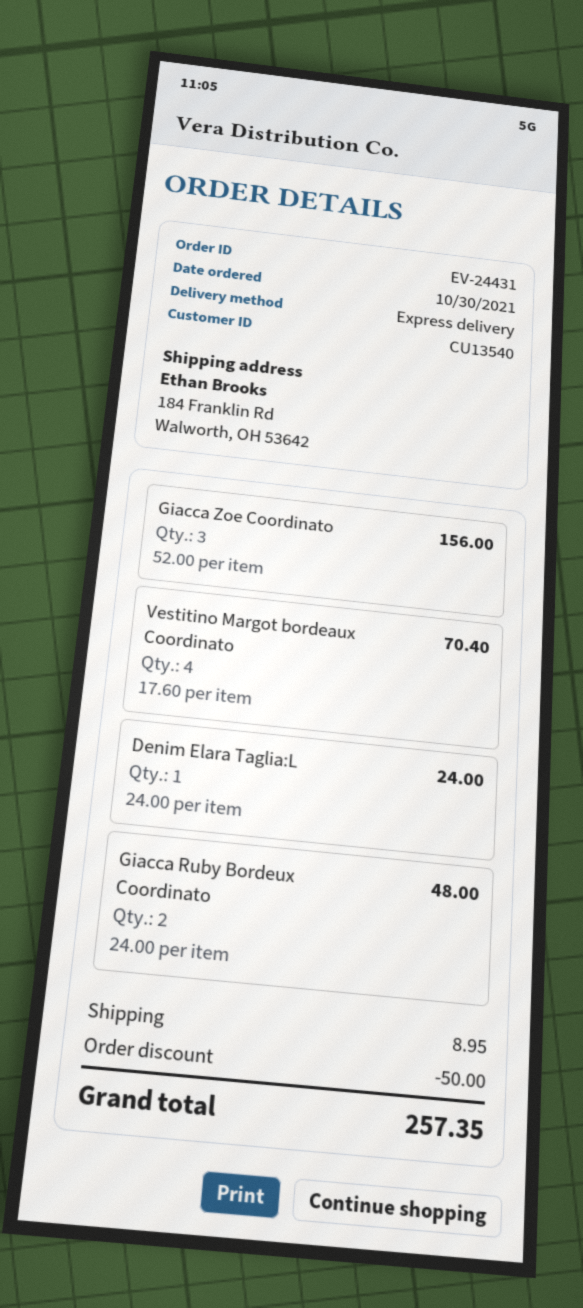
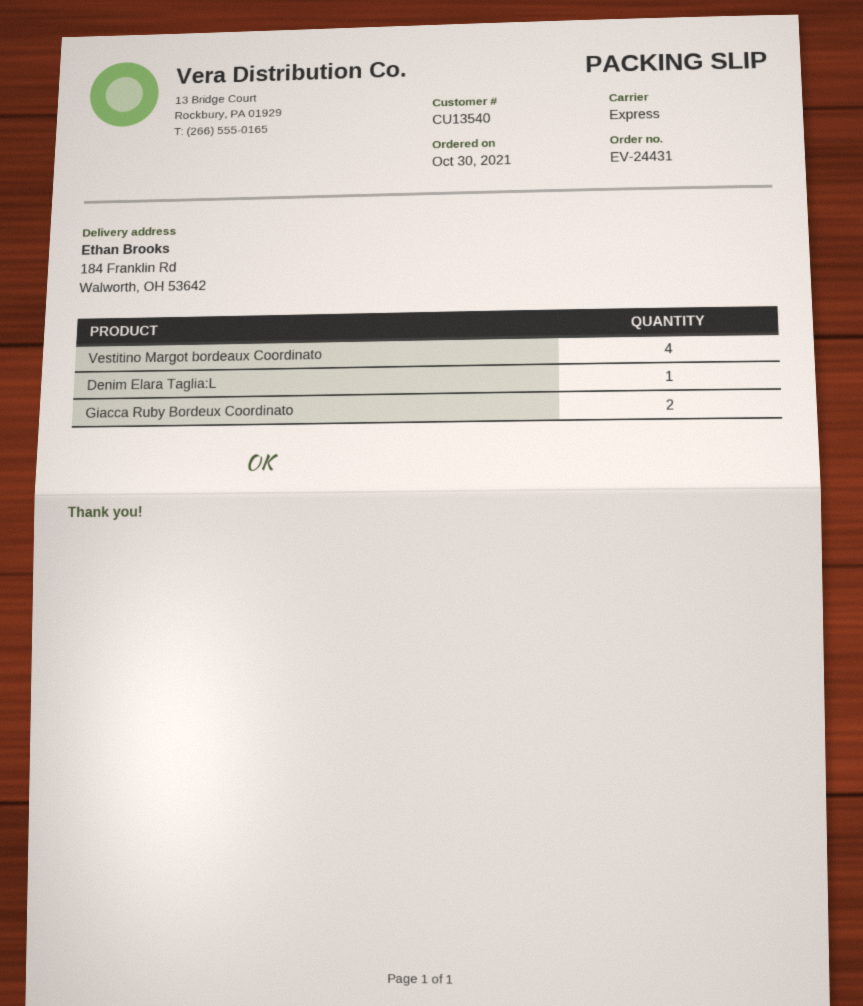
Giacca Zoe Coordinato: 3 -> none

